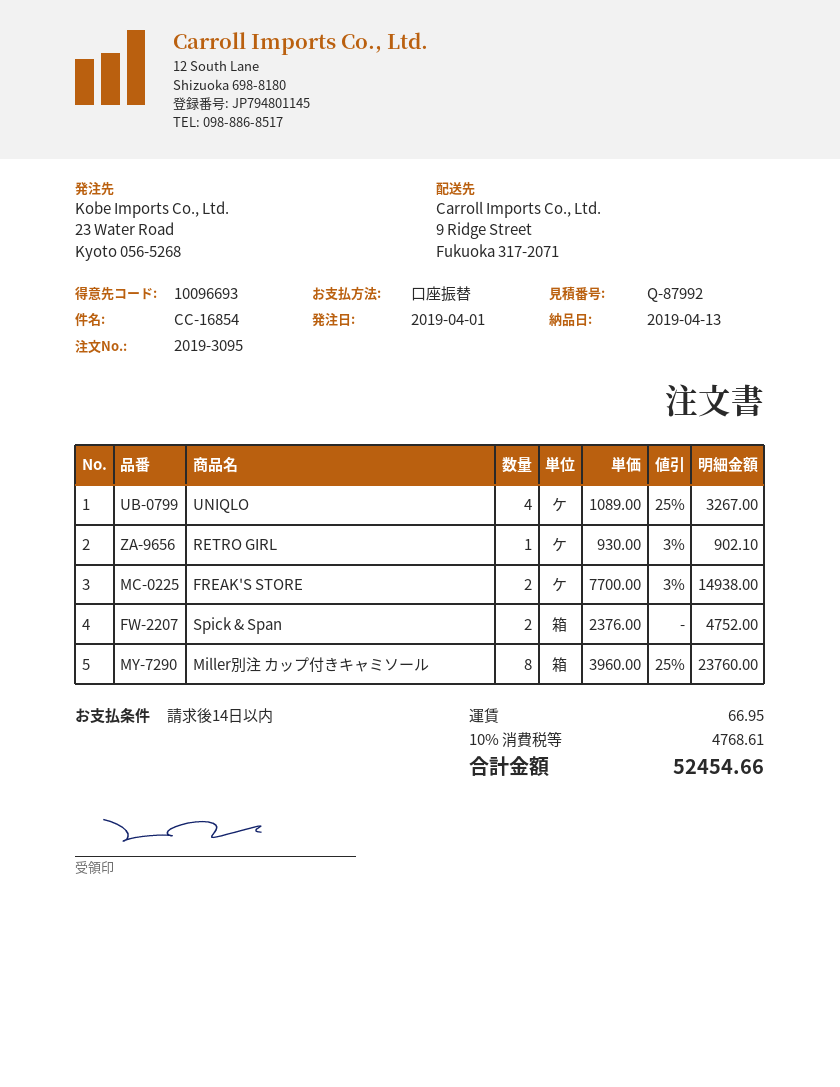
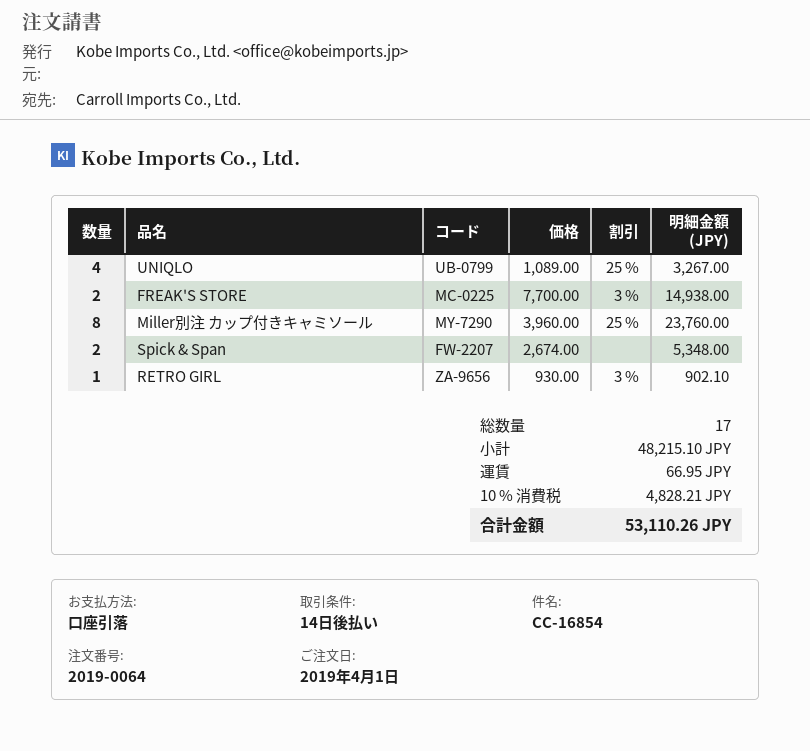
order number: 2019-3095 -> 2019-0064
Spick & Span: 2 x 2376.00 = 4752.00 -> 2 x 2674.00 = 5348.00
tax: 10% = 4768.61 -> 10% = 4828.21
total: 52454.66 -> 53110.26

